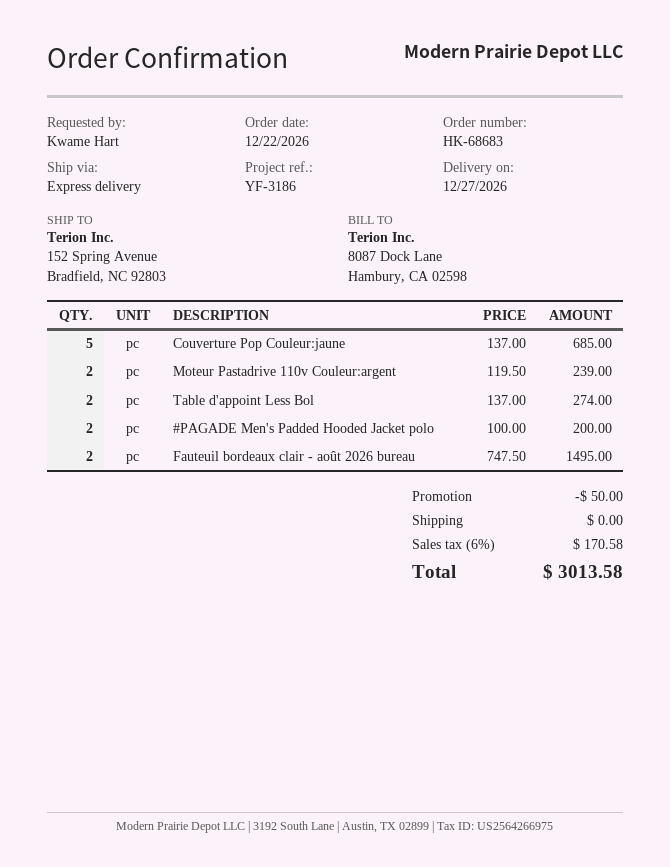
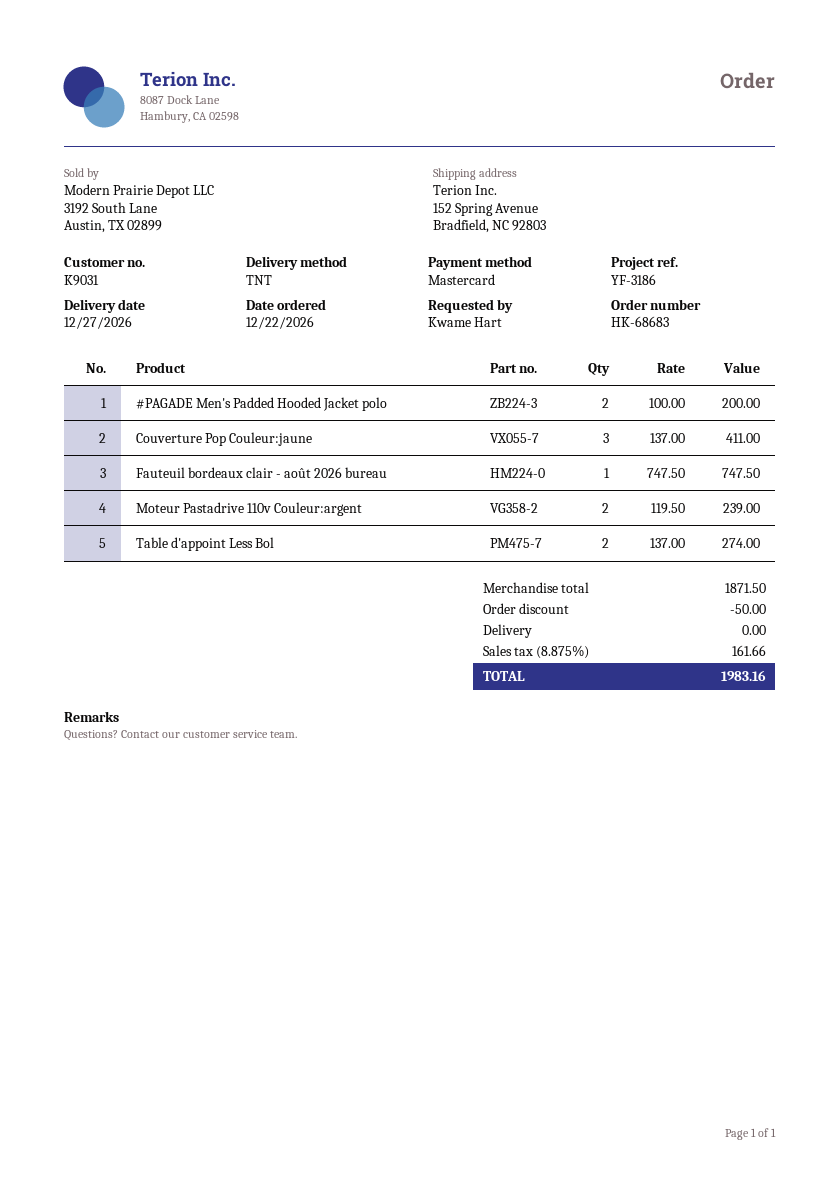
shipping method: express -> TNT
Couverture Pop Couleur:jaune: 5 x 137.00 = 685.00 -> 3 x 137.00 = 411.00
Fauteuil bordeaux clair - août 2026 bureau: 2 x 747.50 = 1495.00 -> 1 x 747.50 = 747.50
tax: 6% = 170.58 -> 8.875% = 161.66
total: 3013.58 -> 1983.16

